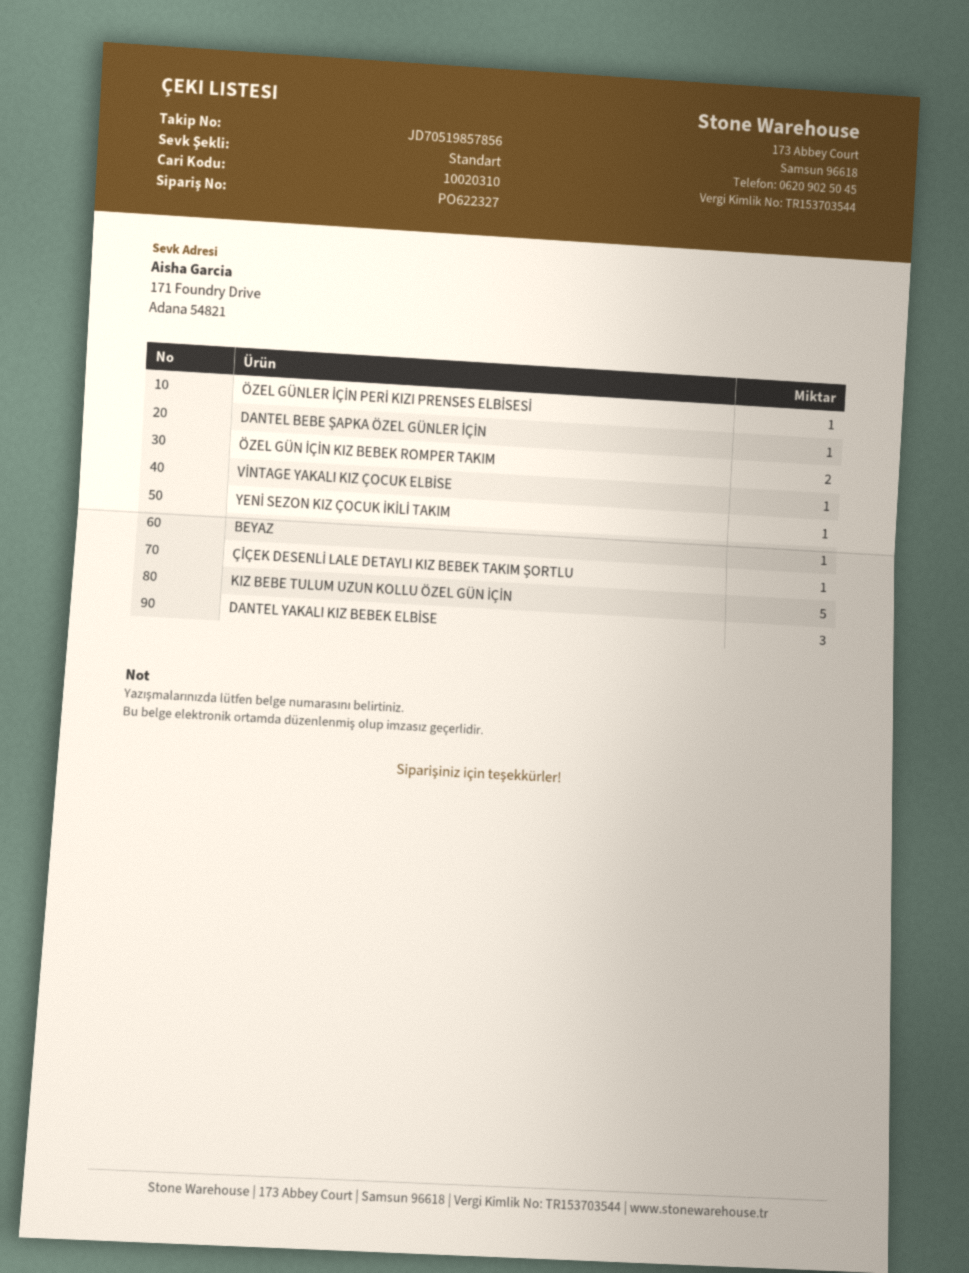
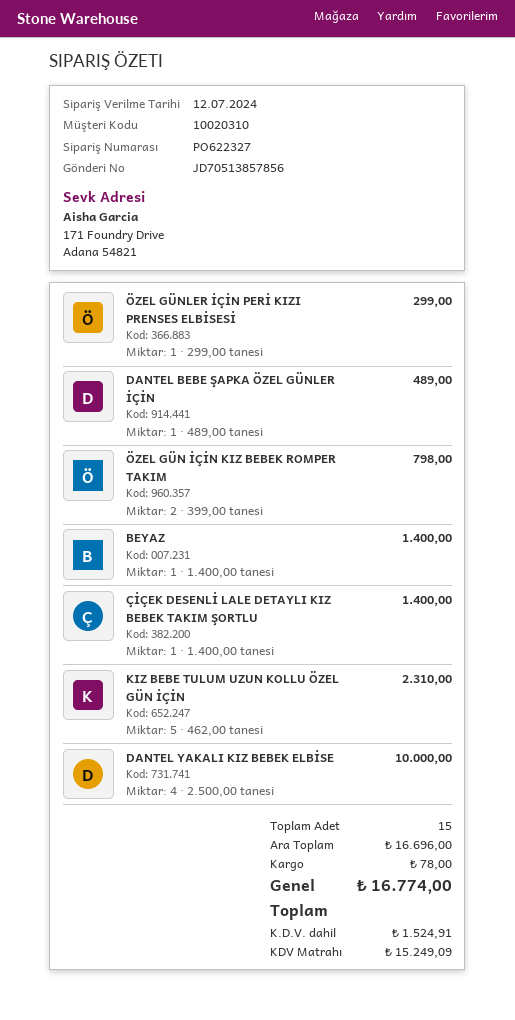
tracking number: JD70519857856 -> JD70513857856
VİNTAGE YAKALI KIZ ÇOCUK ELBİSE: 1 -> none
YENİ SEZON KIZ ÇOCUK İKİLİ TAKIM: 1 -> none
DANTEL YAKALI KIZ BEBEK ELBİSE: 3 -> 4

